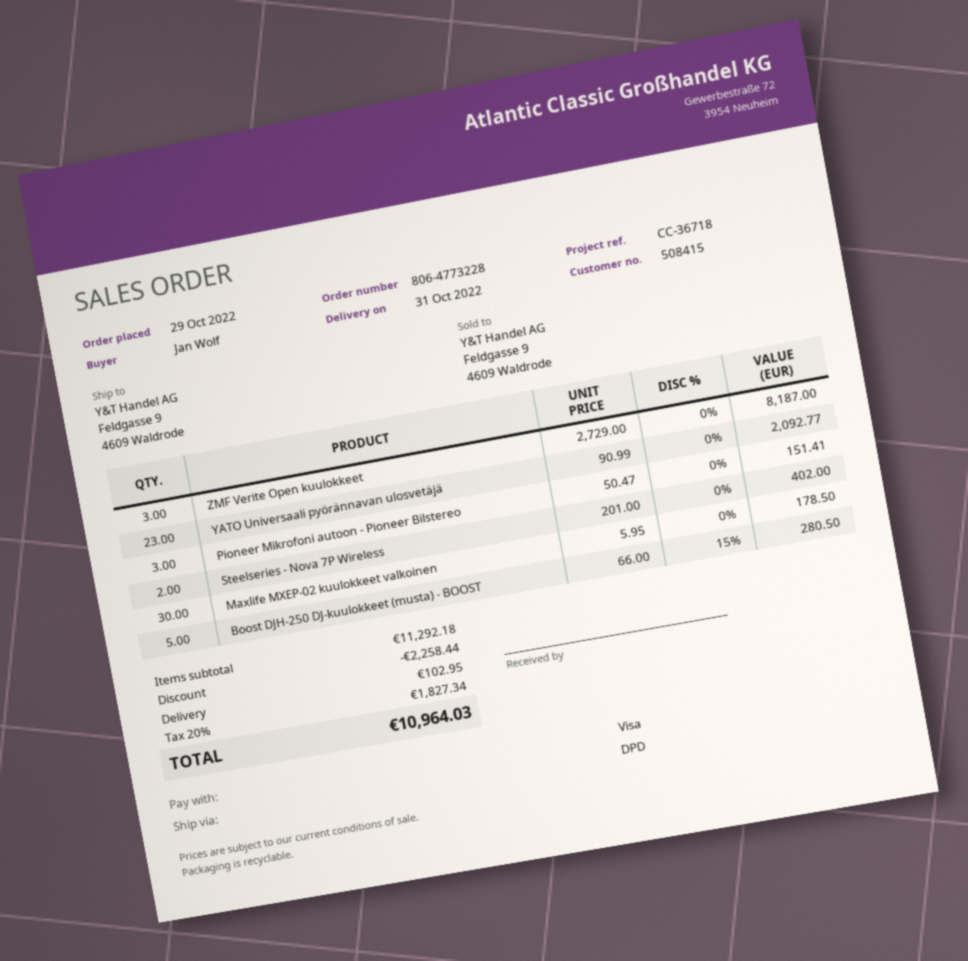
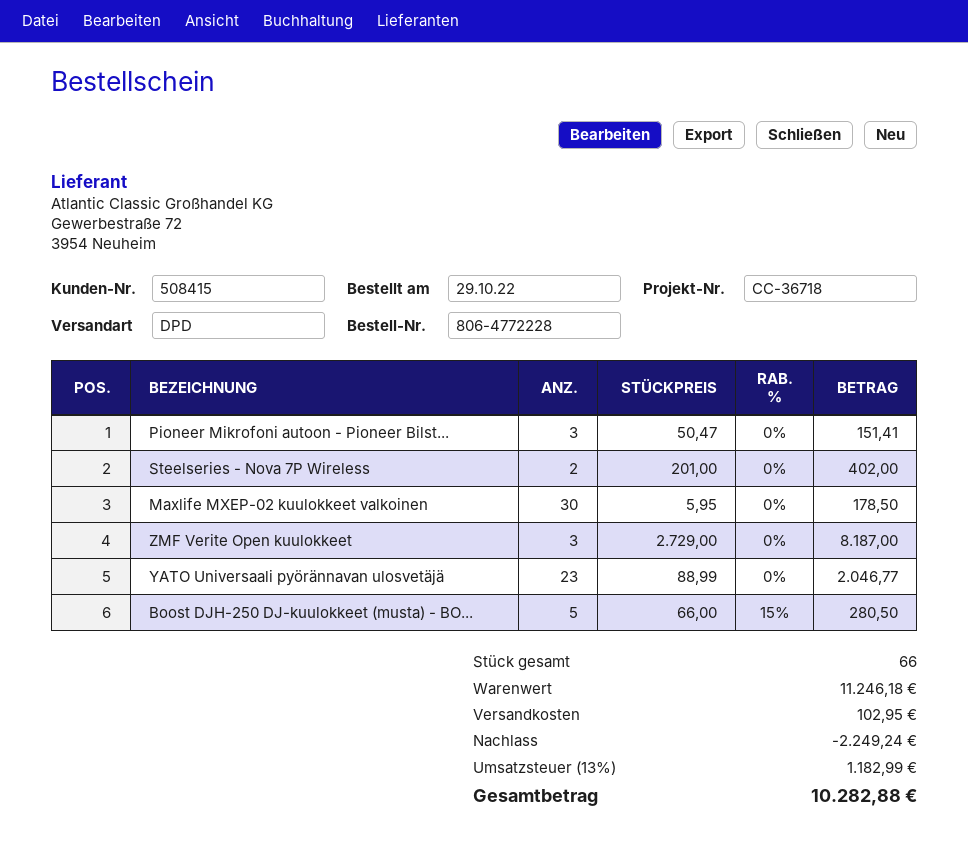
order number: 806-4773228 -> 806-4772228
YATO Universaali pyörännavan ulosvetäjä: 23 x 90.99 = 2092.77 -> 23 x 88.99 = 2046.77
subtotal: 11292.18 -> 11246.18
discount: 2258.44 -> 2249.24
tax: 20% = 1827.34 -> 13% = 1182.99
total: 10964.03 -> 10282.88

